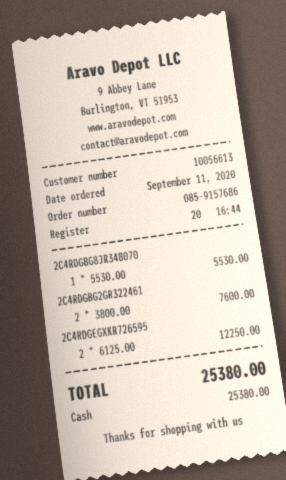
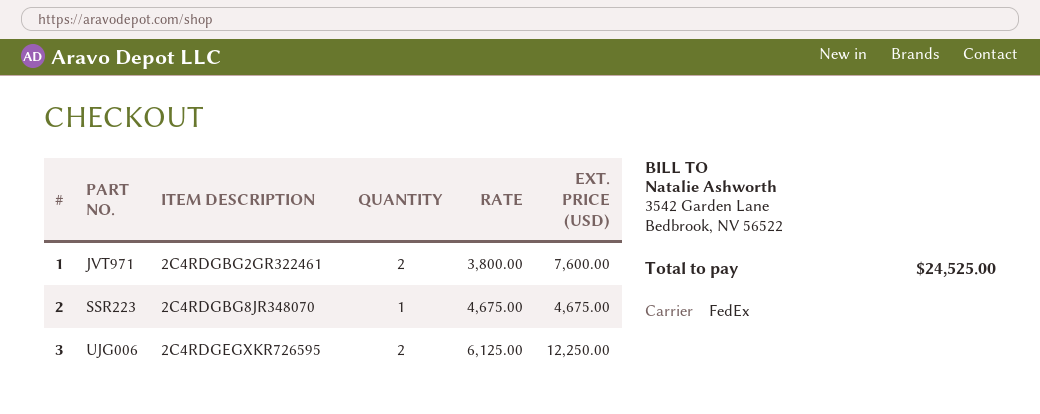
2C4RDGBG8JR348070: 1 x 5530.00 = 5530.00 -> 1 x 4675.00 = 4675.00
total: 25380.00 -> 24525.00

